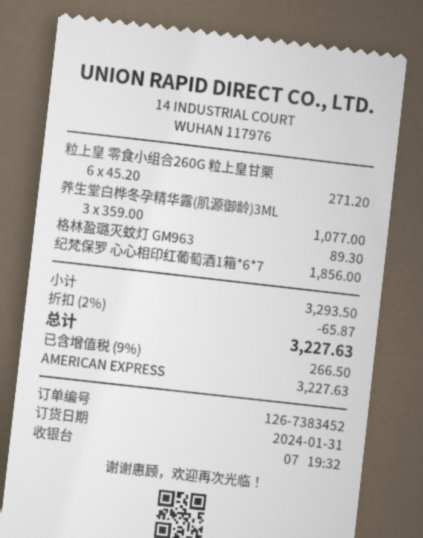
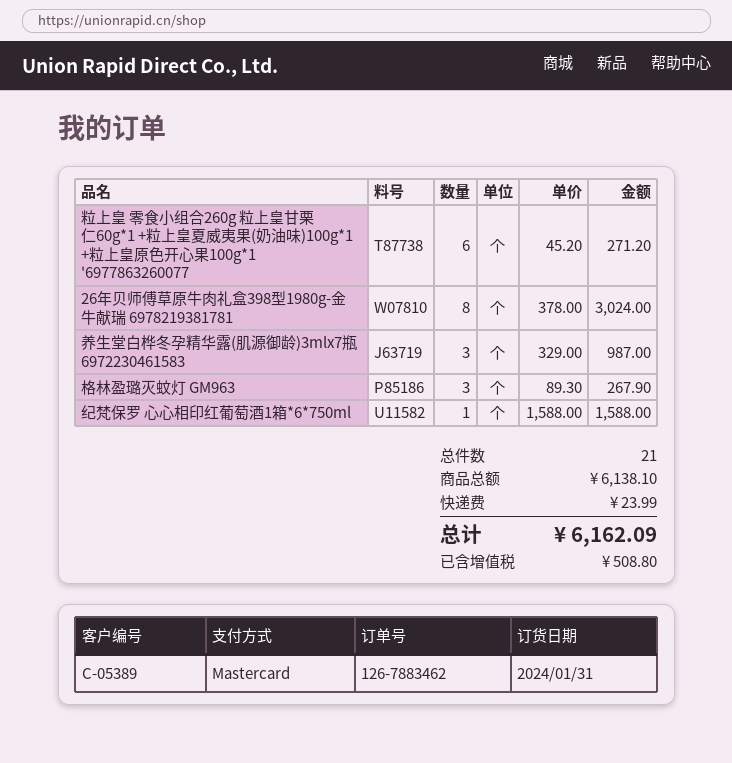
order number: 126-7383452 -> 126-7883462
payment method: American Express -> Mastercard
养生堂白桦冬孕精华露(肌源御龄)3ML: 3 x 359.00 = 1077.00 -> 3 x 329.00 = 987.00
格林盈璐灭蚊灯 GM963: 1 x 89.30 = 89.30 -> 3 x 89.30 = 267.90
纪梵保罗 心心相印红葡萄酒1箱*6*7: 1 x 1856.00 = 1856.00 -> 1 x 1588.00 = 1588.00
26年贝师傅草原牛肉礼盒398型1980g-金牛献瑞 6978219381781: none -> 8 x 378.00 = 3024.00
subtotal: 3293.50 -> 6138.10
discount: 2% = 65.87 -> none
shipping: none -> 23.99
tax: 266.50 -> 508.80
total: 3227.63 -> 6162.09

